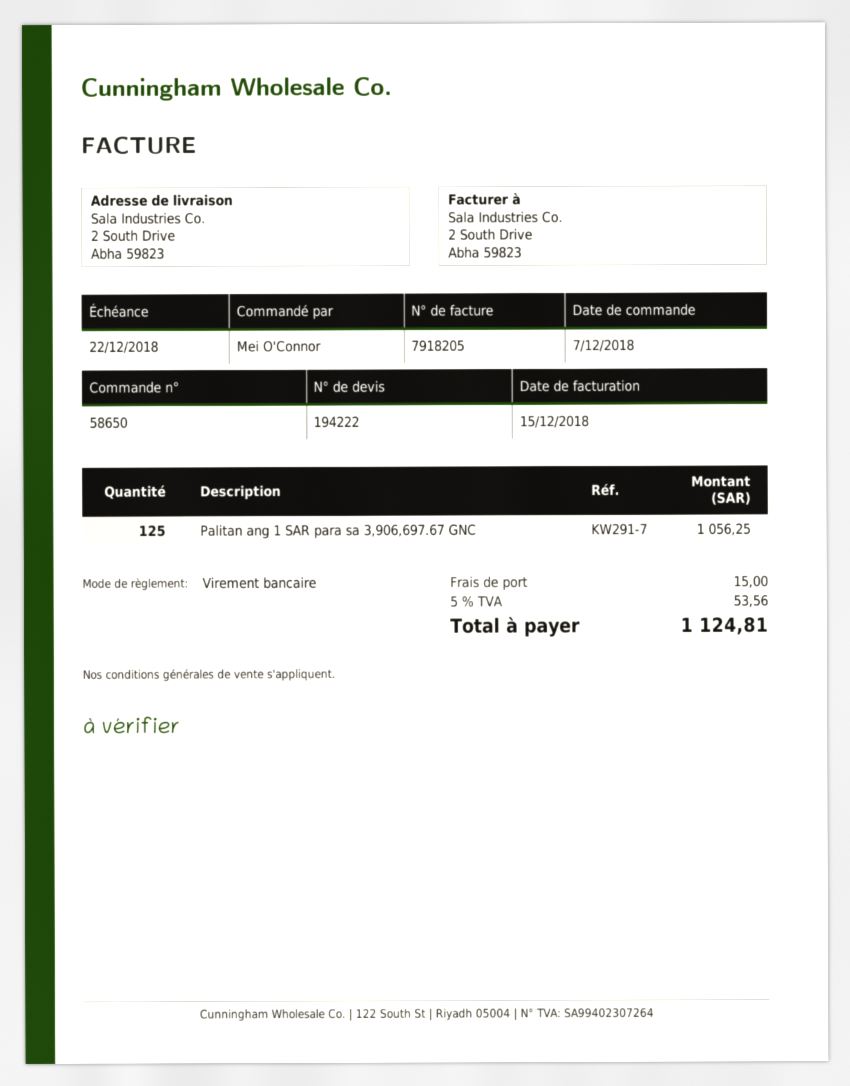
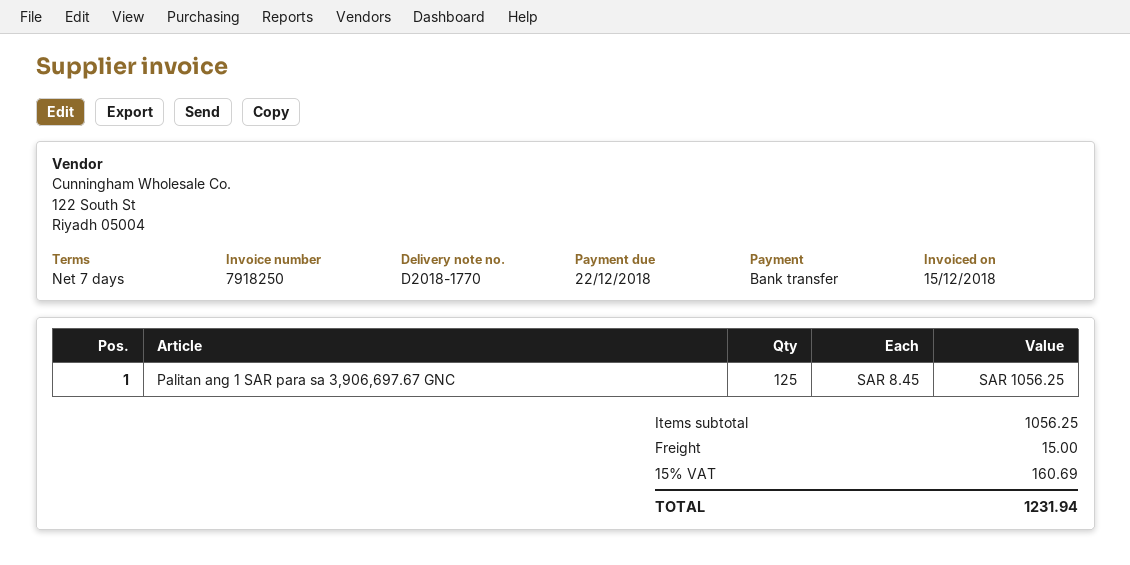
invoice number: 7918205 -> 7918250
tax: 5% = 53.56 -> 15% = 160.69
total: 1124.81 -> 1231.94

